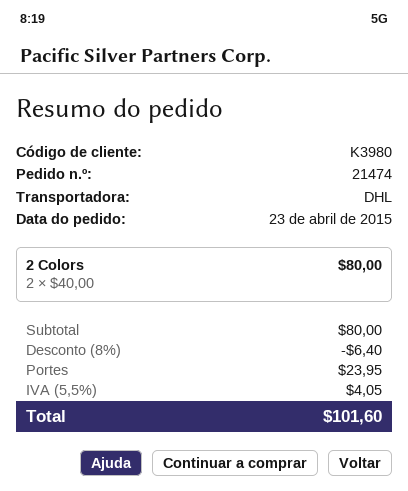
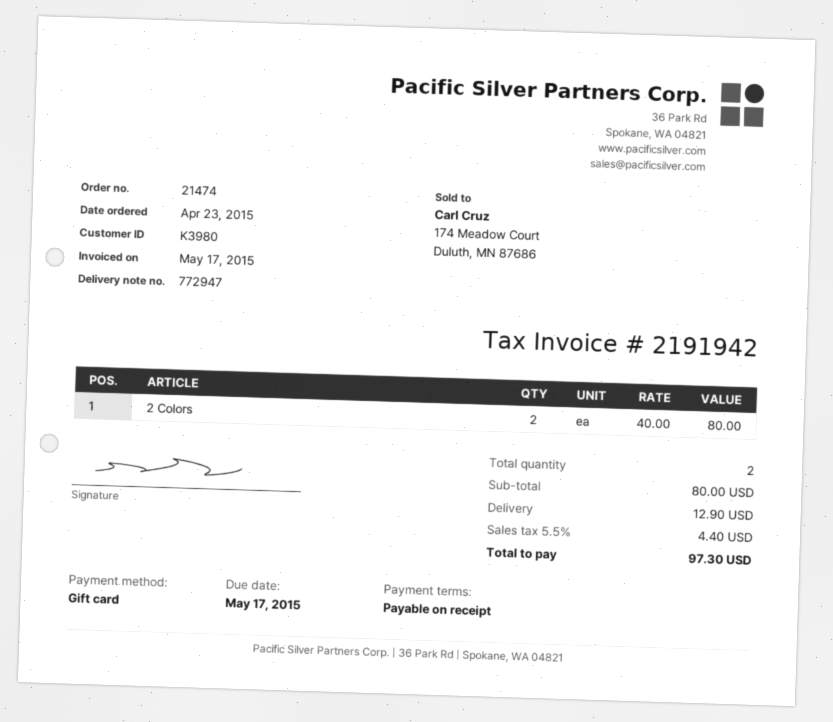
discount: 8% = 6.40 -> none
shipping: 23.95 -> 12.90
tax: 5.5% = 4.05 -> 5.5% = 4.40
total: 101.60 -> 97.30

